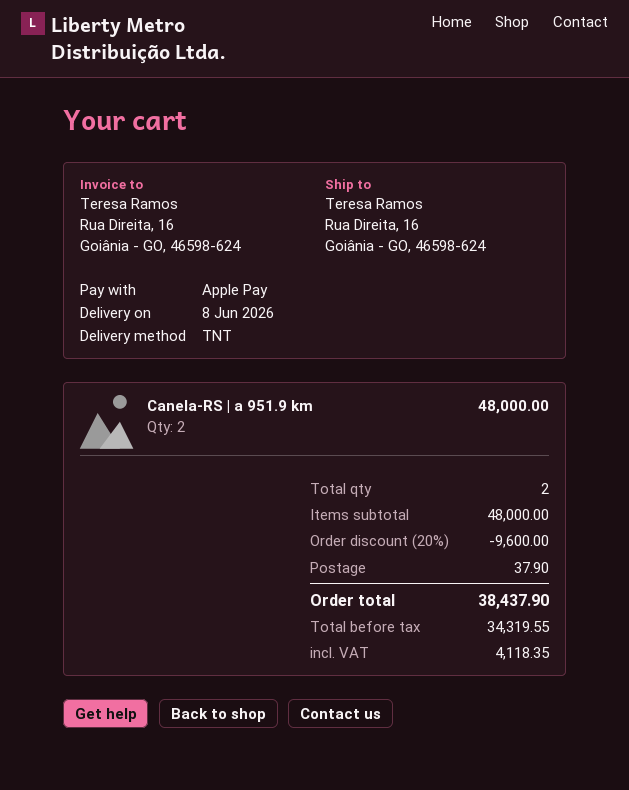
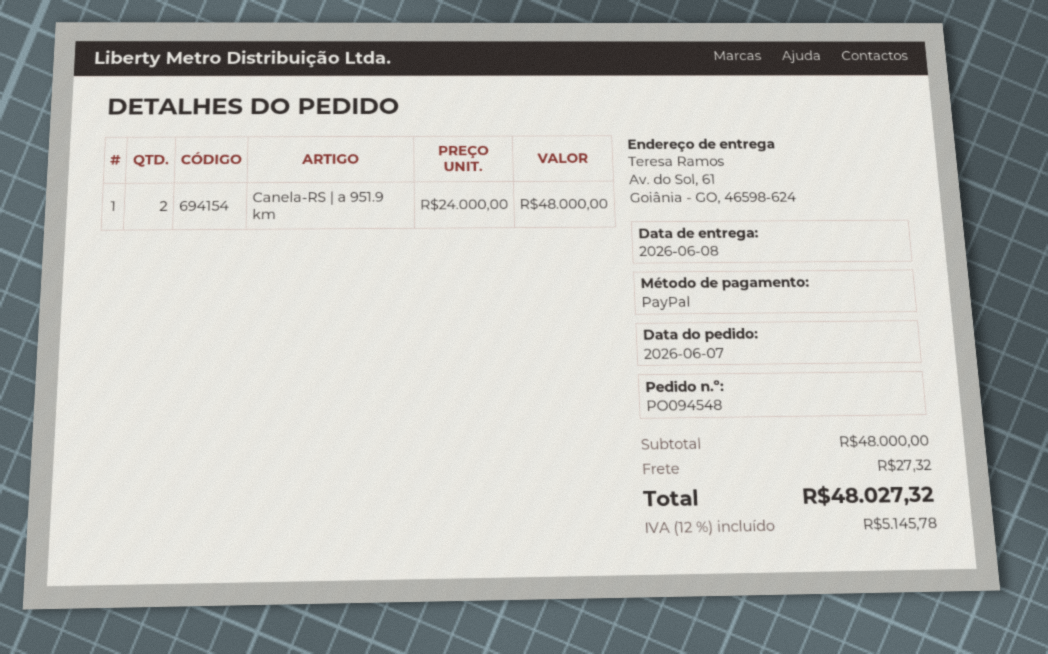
payment method: Apple Pay -> PayPal
ship to: Rua Direita, 16, Goiânia - GO, 46598-624 -> Av. do Sol, 61, Goiânia - GO, 46598-624
discount: 20% = 9600.00 -> none
shipping: 37.90 -> 27.32
tax: 4118.35 -> 5145.78
total: 38437.90 -> 48027.32

